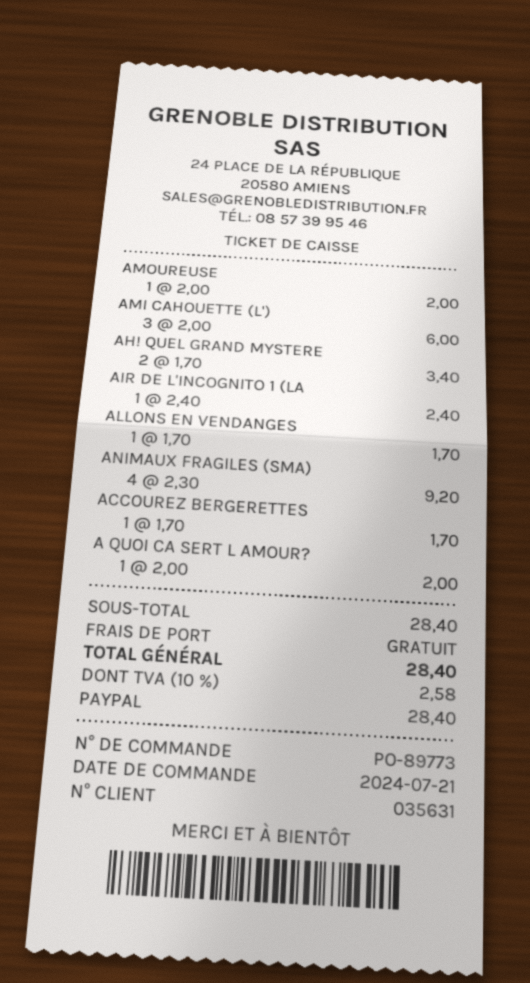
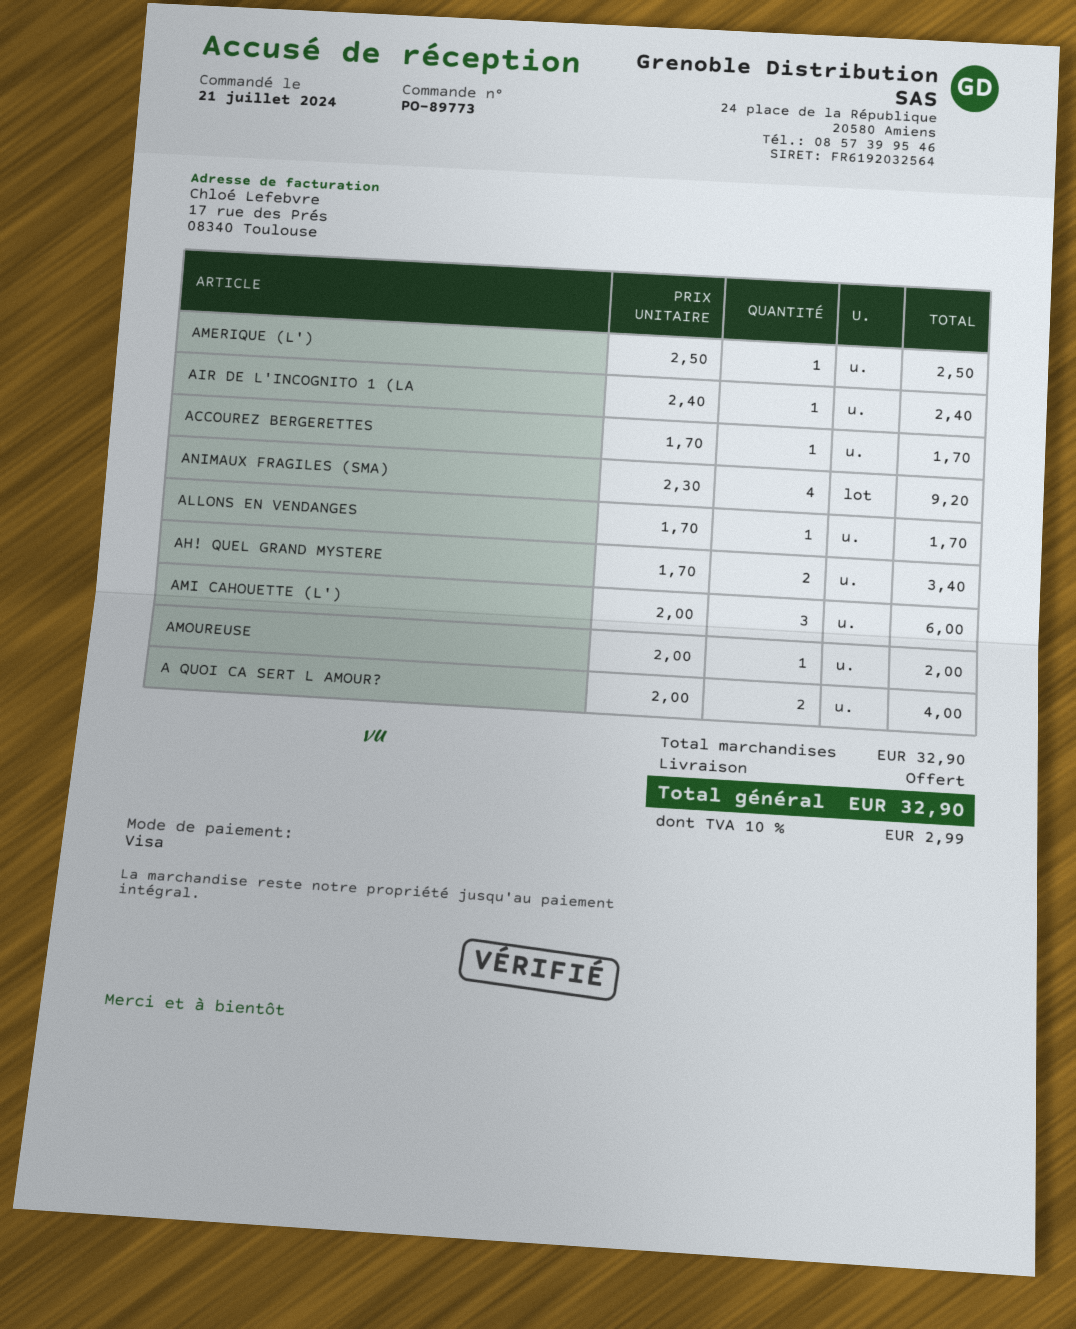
payment method: PayPal -> Visa
A QUOI CA SERT L AMOUR?: 1 x 2.00 = 2.00 -> 2 x 2.00 = 4.00
AMERIQUE (L'): none -> 1 x 2.50 = 2.50
subtotal: 28.40 -> 32.90
tax: 10% = 2.58 -> 10% = 2.99
total: 28.40 -> 32.90

